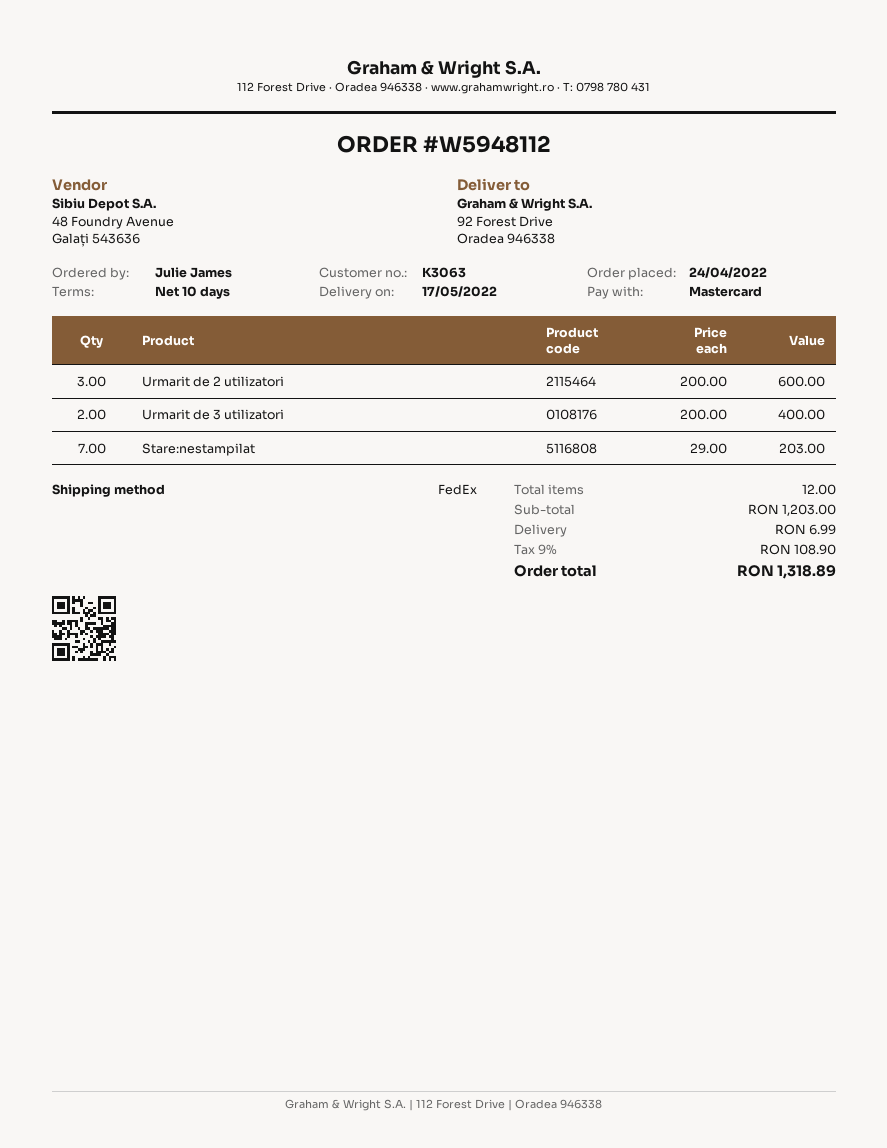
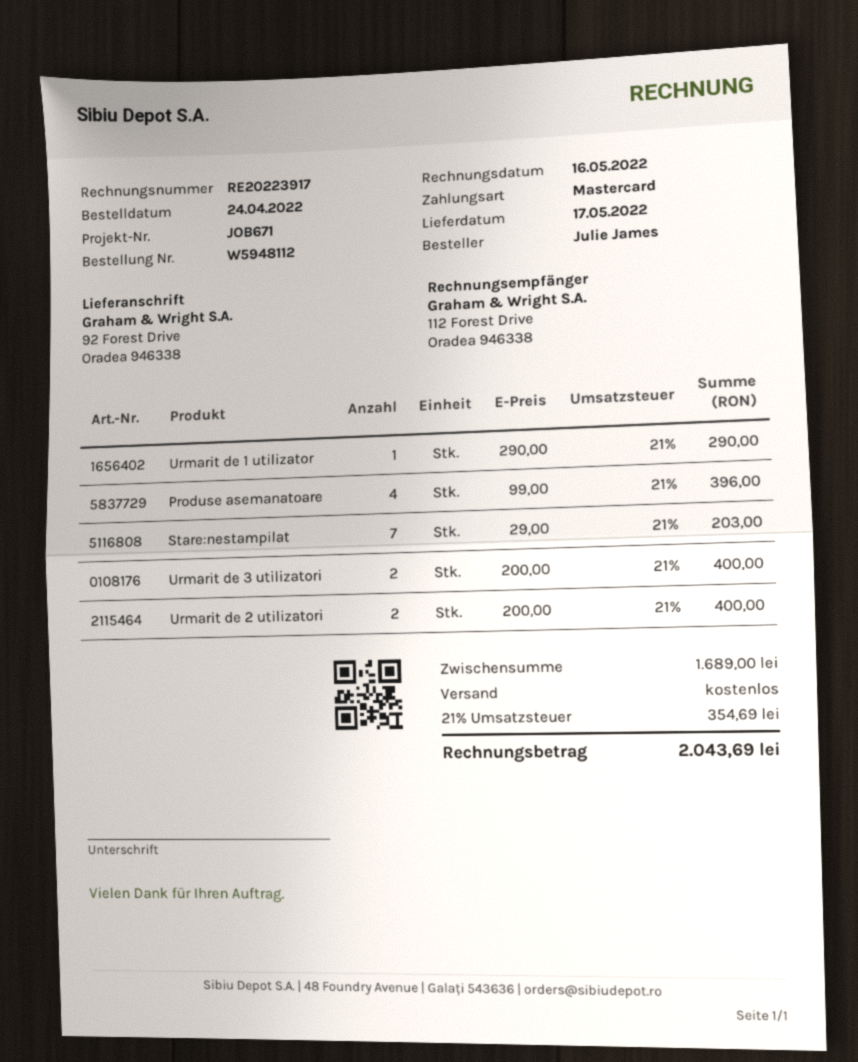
Urmarit de 2 utilizatori: 3 x 200.00 = 600.00 -> 2 x 200.00 = 400.00
Urmarit de 1 utilizator: none -> 1 x 290.00 = 290.00
Produse asemanatoare: none -> 4 x 99.00 = 396.00
subtotal: 1203.00 -> 1689.00
shipping: 6.99 -> 0.00
tax: 9% = 108.90 -> 21% = 354.69
total: 1318.89 -> 2043.69

